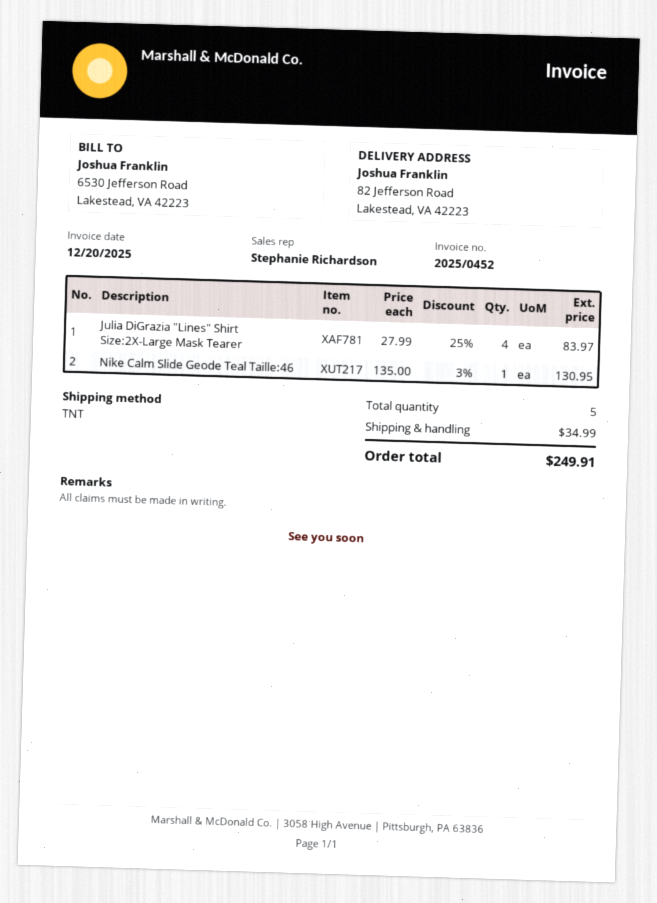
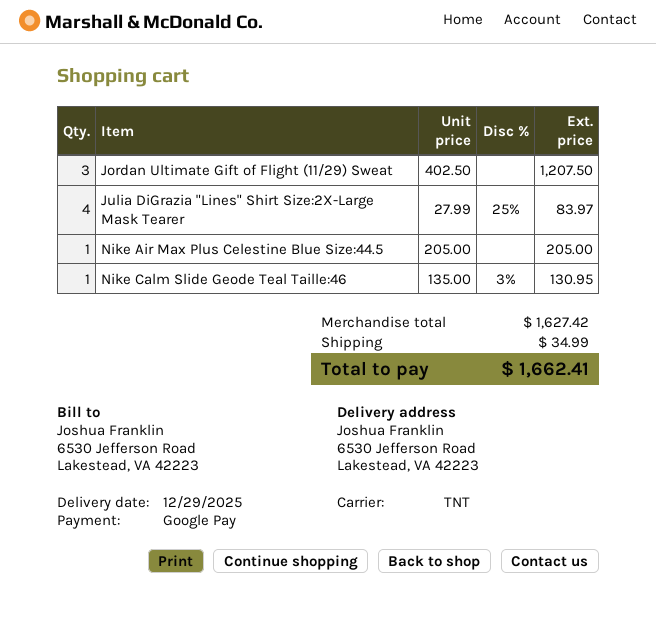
ship to: 82 Jefferson Road, Lakestead, VA 42223 -> 6530 Jefferson Road, Lakestead, VA 42223
Jordan Ultimate Gift of Flight (11/29) Sweat: none -> 3 x 402.50 = 1207.50
Nike Air Max Plus Celestine Blue Size:44.5: none -> 1 x 205.00 = 205.00
total: 249.91 -> 1662.41

